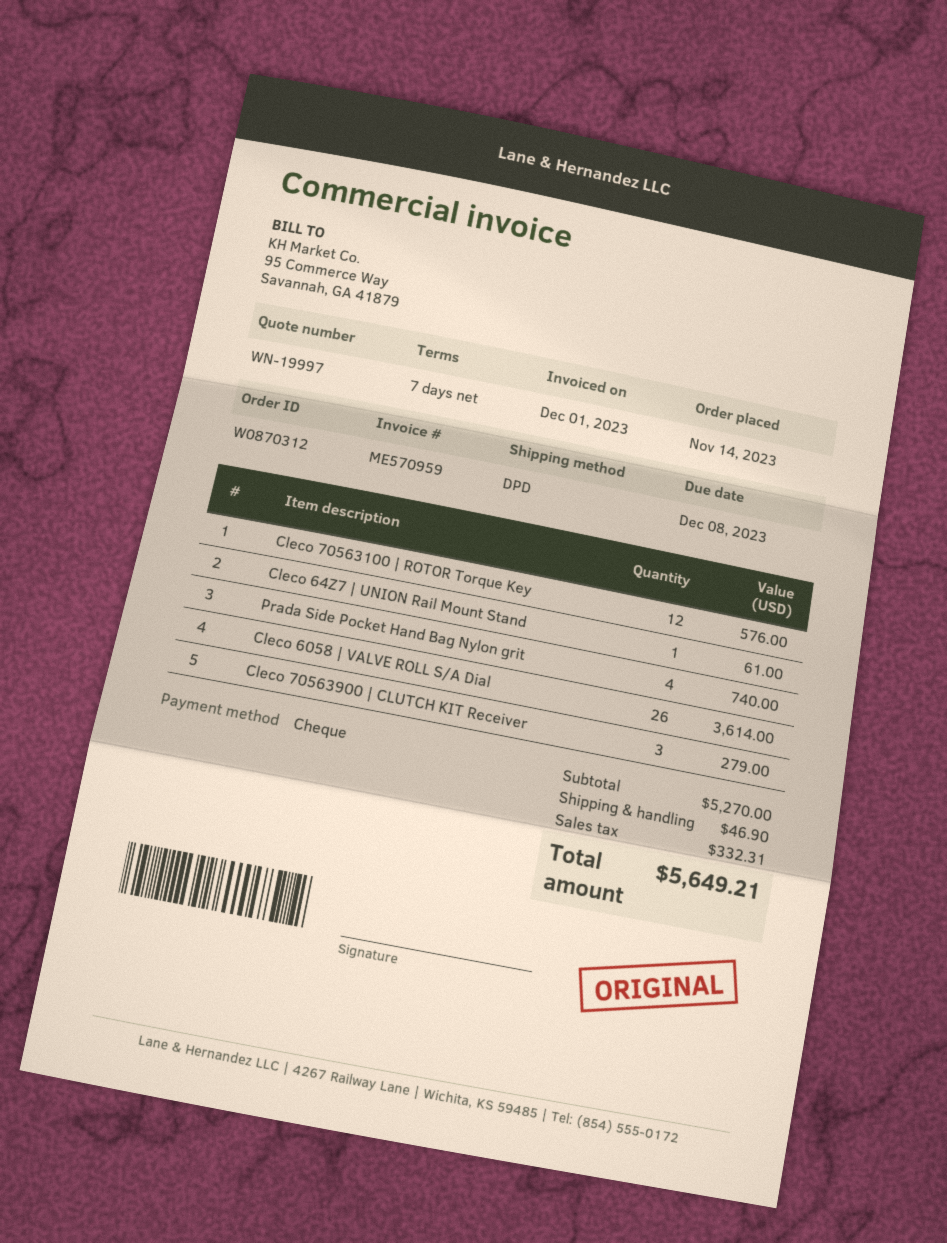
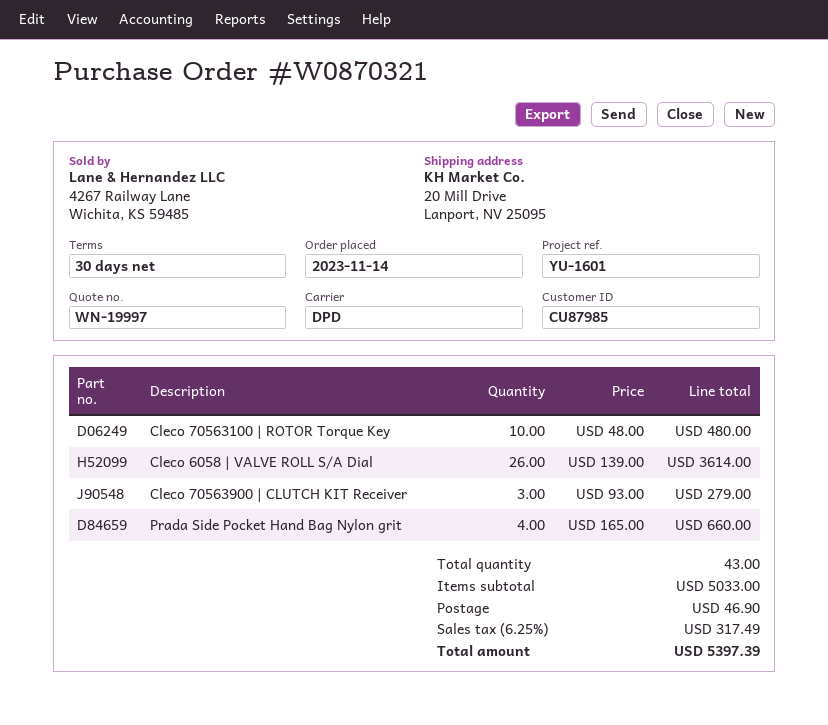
order number: W0870312 -> W0870321
payment terms: 7 days -> 30 days
Cleco 70563100 | ROTOR Torque Key: 12 for 576.00 -> 10 for 480.00
Cleco 64Z7 | UNION Rail Mount Stand: 1 for 61.00 -> none
Prada Side Pocket Hand Bag Nylon grit: 4 for 740.00 -> 4 for 660.00
subtotal: 5270.00 -> 5033.00
tax: 332.31 -> 317.49
total: 5649.21 -> 5397.39

